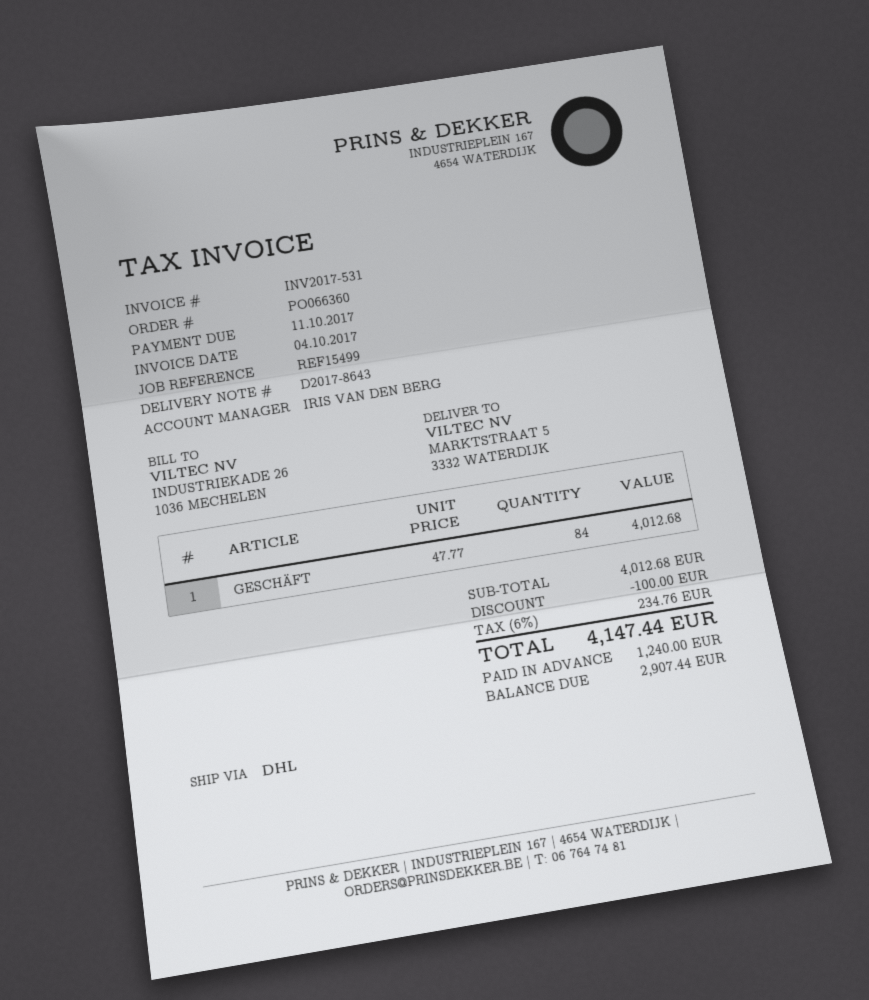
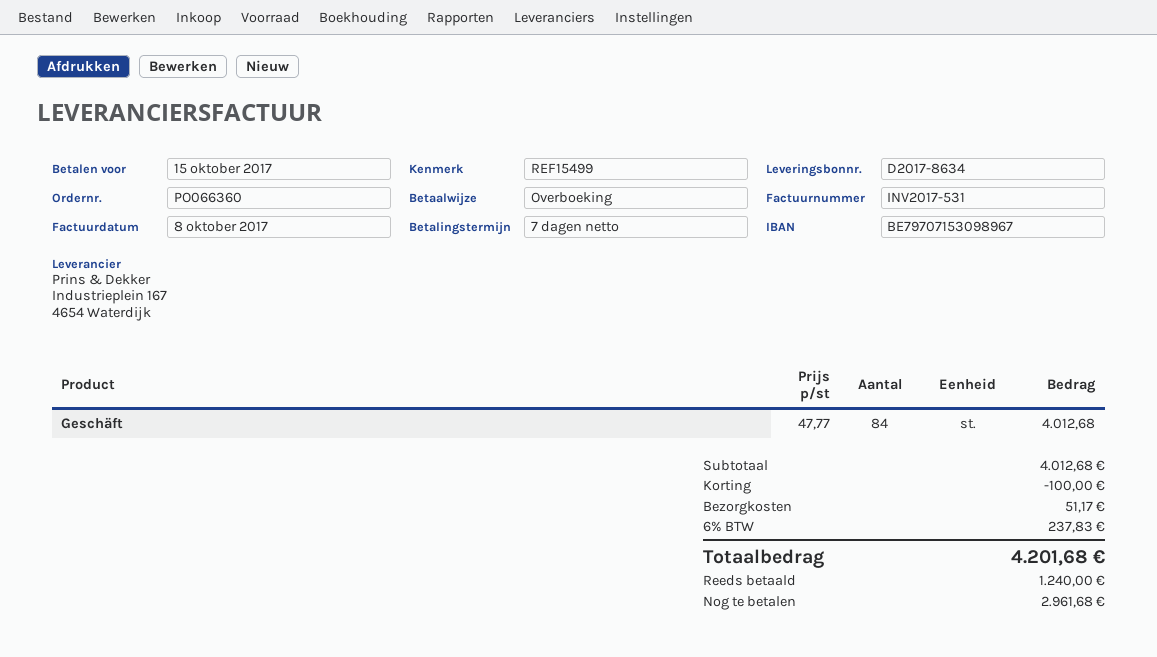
delivery note number: D2017-8643 -> D2017-8634
invoice date: 2017-10-04 -> 2017-10-08
due date: 2017-10-11 -> 2017-10-15
shipping: none -> 51.17
tax: 6% = 234.76 -> 6% = 237.83
total: 4147.44 -> 4201.68
balance: 2907.44 -> 2961.68

